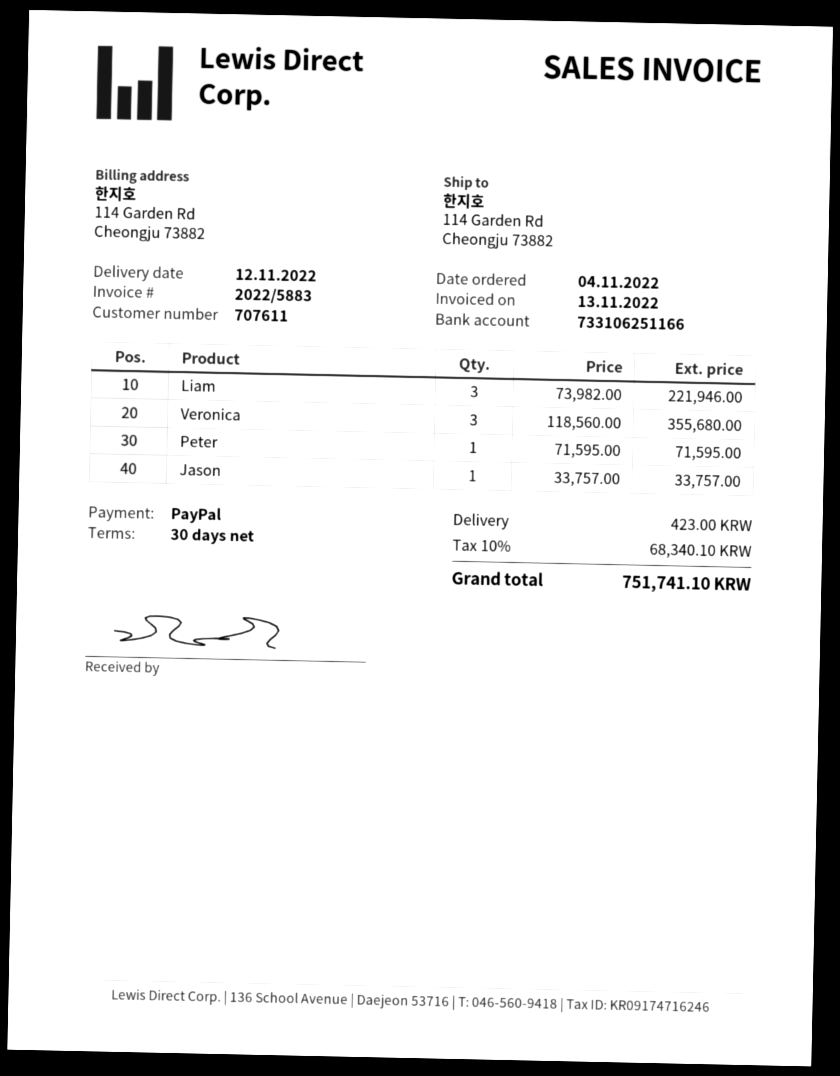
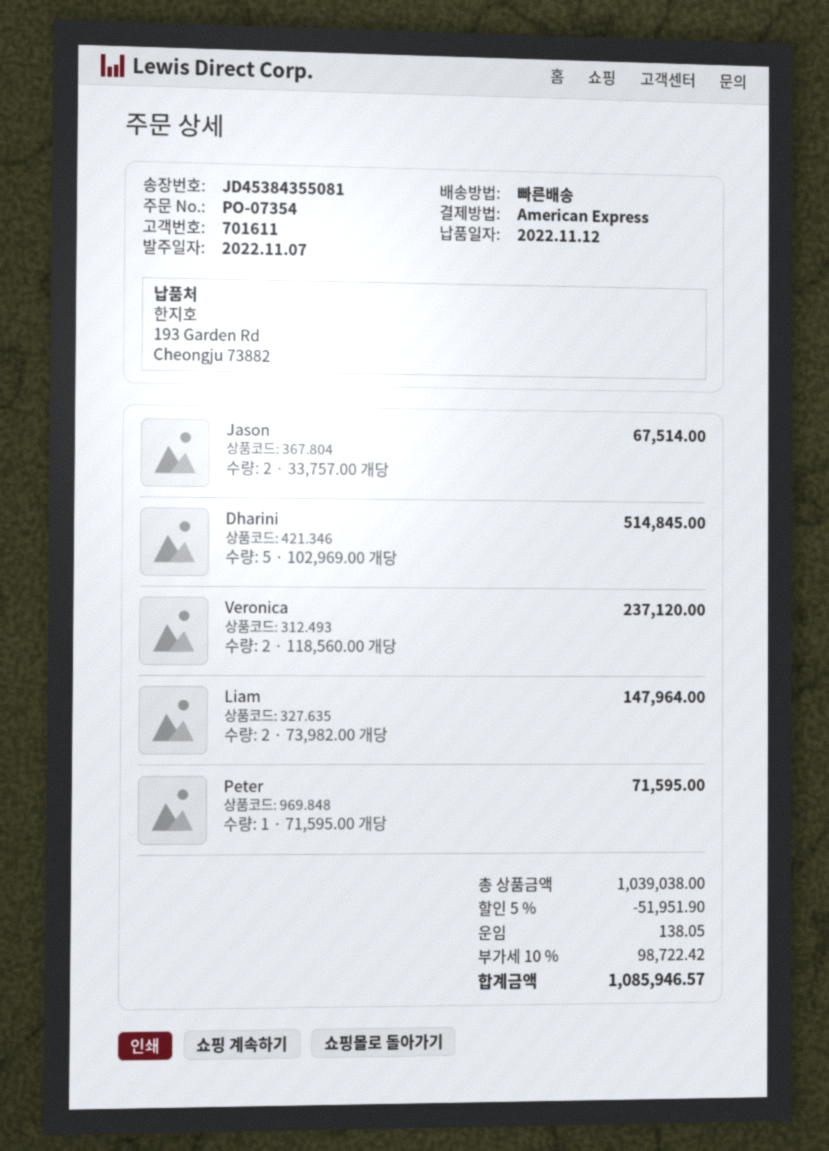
order date: 2022-11-04 -> 2022-11-07
customer number: 707611 -> 701611
payment method: PayPal -> American Express
ship to: 114 Garden Rd, Cheongju 73882 -> 193 Garden Rd, Cheongju 73882
Liam: 3 x 73982.00 = 221946.00 -> 2 x 73982.00 = 147964.00
Veronica: 3 x 118560.00 = 355680.00 -> 2 x 118560.00 = 237120.00
Jason: 1 x 33757.00 = 33757.00 -> 2 x 33757.00 = 67514.00
Dharini: none -> 5 x 102969.00 = 514845.00
discount: none -> 5% = 51951.90
shipping: 423.00 -> 138.05
tax: 10% = 68340.10 -> 10% = 98722.42
total: 751741.10 -> 1085946.57

